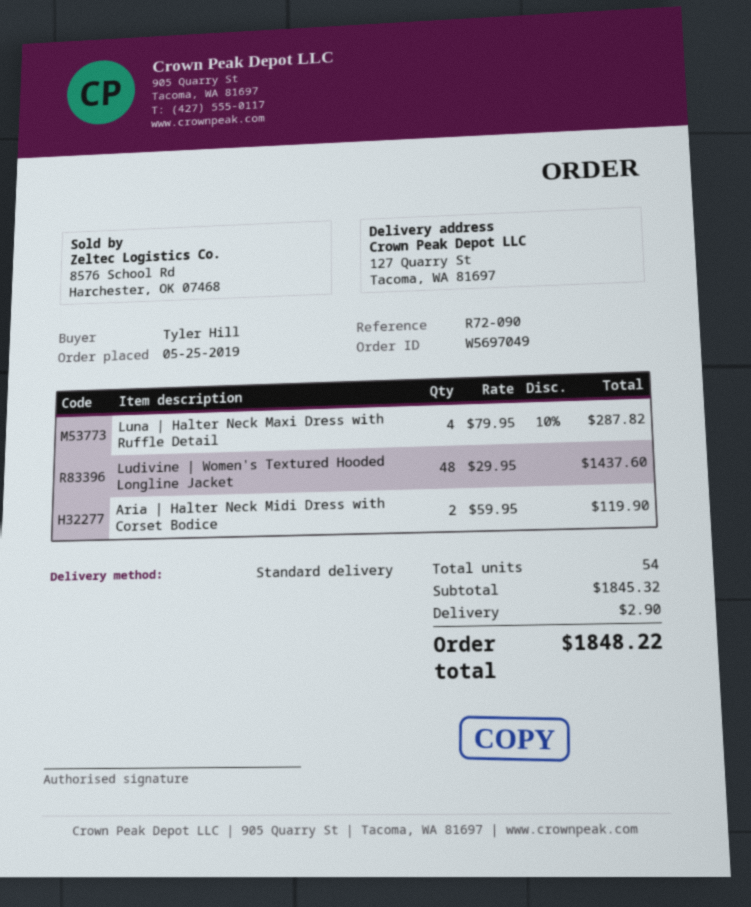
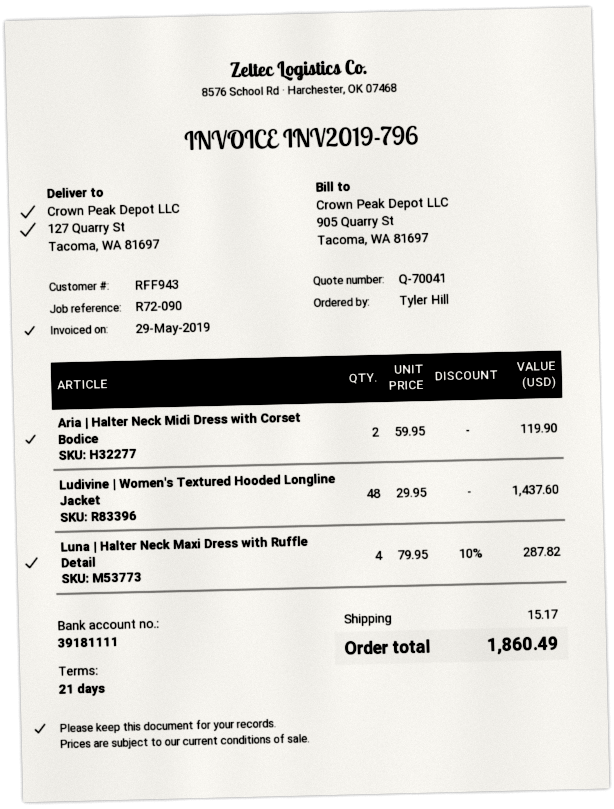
shipping: 2.90 -> 15.17
total: 1848.22 -> 1860.49

